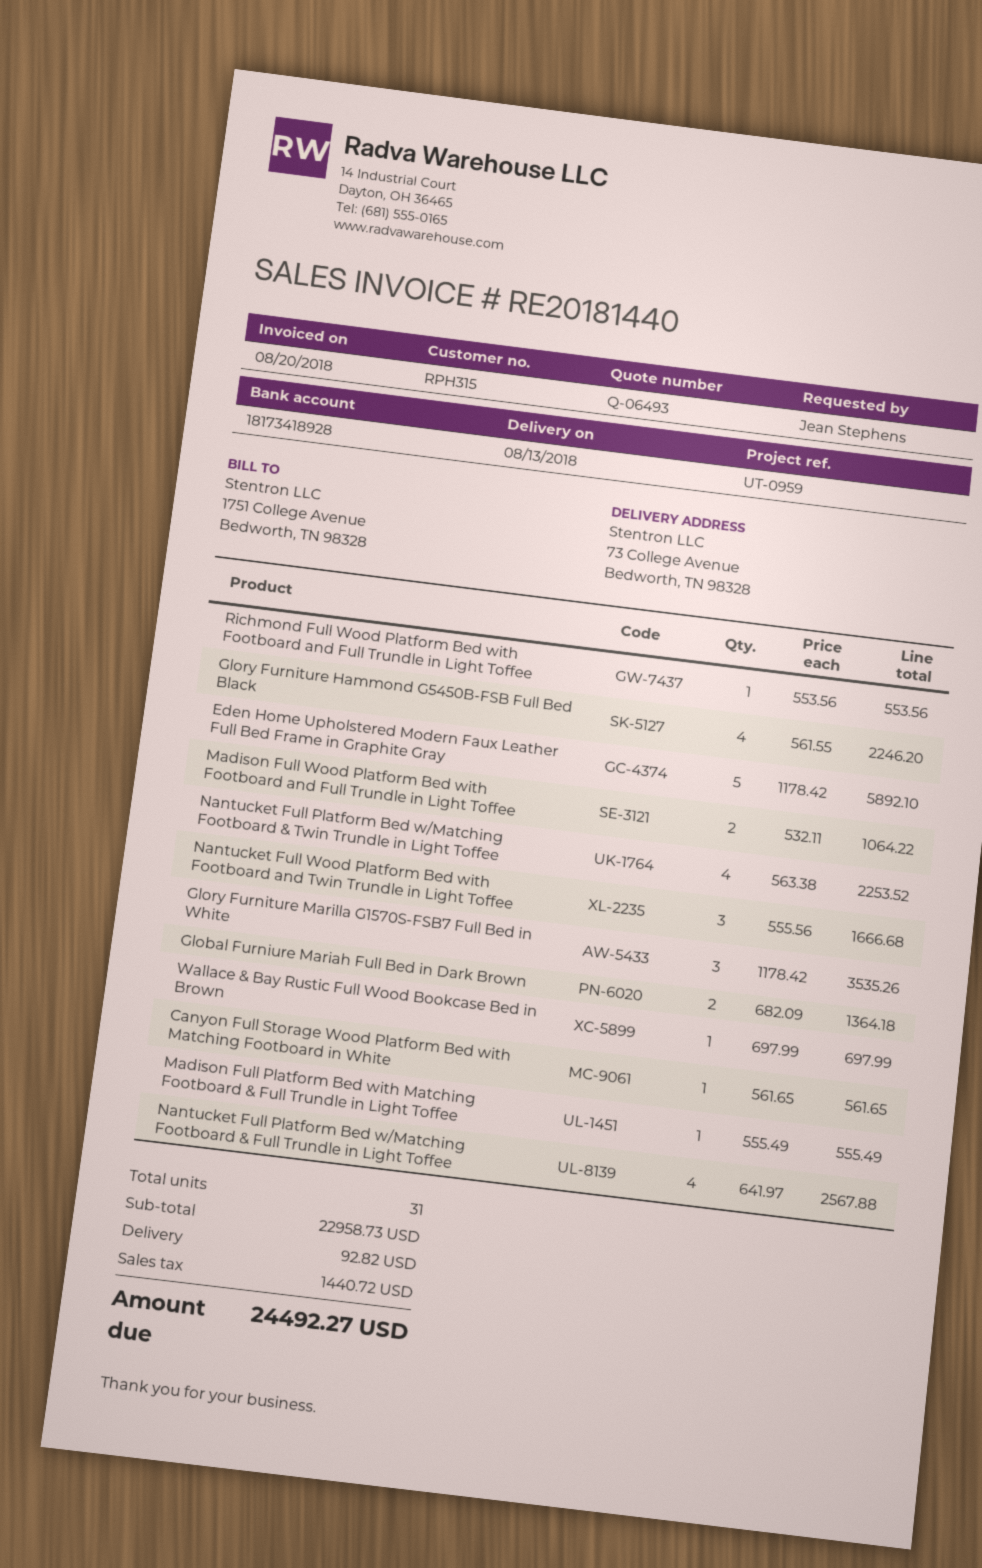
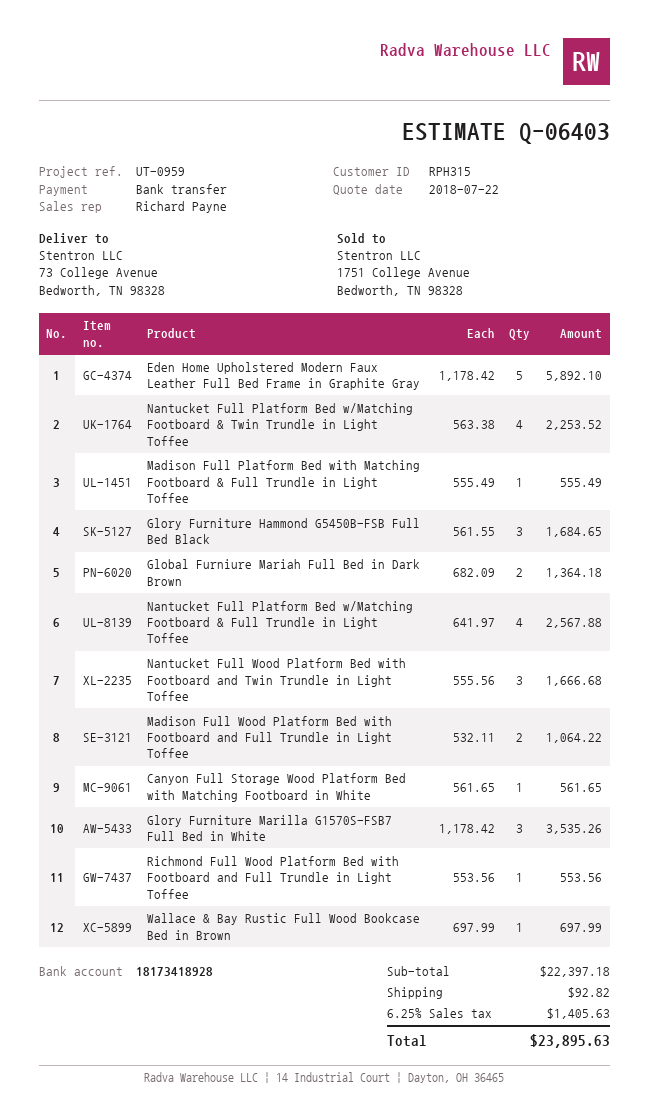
quote number: Q-06493 -> Q-06403
Glory Furniture Hammond G5450B-FSB Full Bed Black: 4 x 561.55 = 2246.20 -> 3 x 561.55 = 1684.65
subtotal: 22958.73 -> 22397.18
tax: 1440.72 -> 1405.63
total: 24492.27 -> 23895.63

